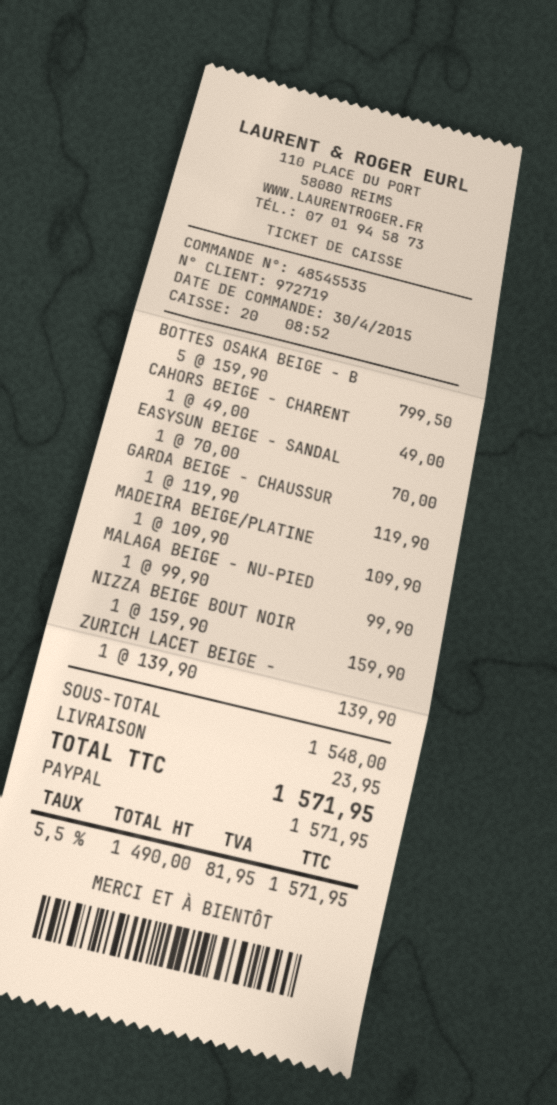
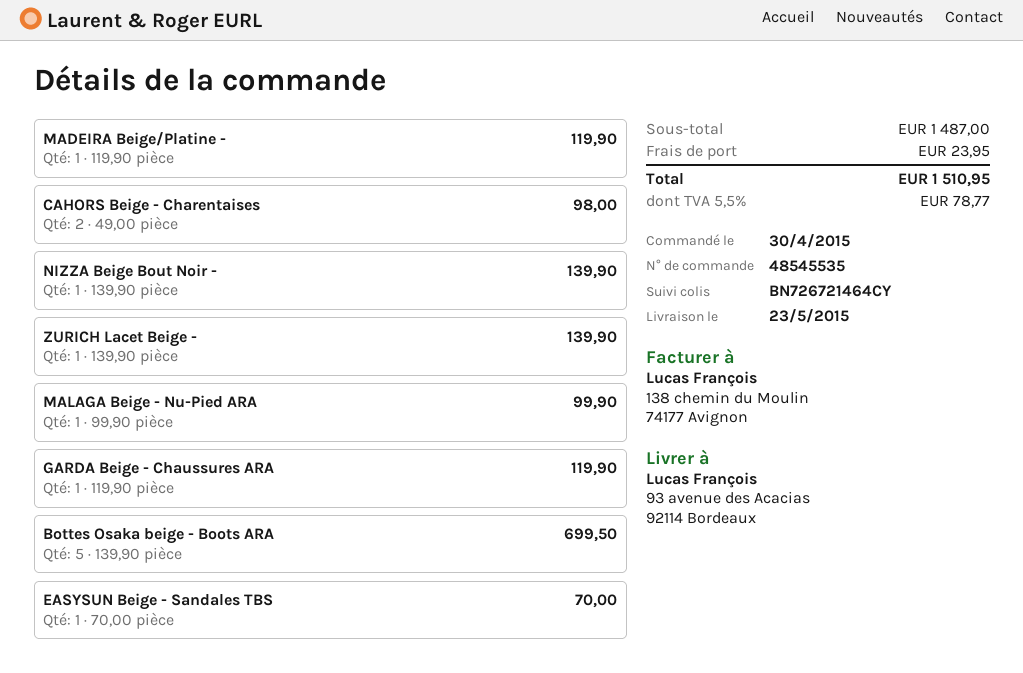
BOTTES OSAKA BEIGE - B: 5 x 159.90 = 799.50 -> 5 x 139.90 = 699.50
CAHORS BEIGE - CHARENT: 1 x 49.00 = 49.00 -> 2 x 49.00 = 98.00
MADEIRA BEIGE/PLATINE: 1 x 109.90 = 109.90 -> 1 x 119.90 = 119.90
NIZZA BEIGE BOUT NOIR: 1 x 159.90 = 159.90 -> 1 x 139.90 = 139.90
subtotal: 1548.00 -> 1487.00
tax: 5.5% = 81.95 -> 5.5% = 78.77
total: 1571.95 -> 1510.95

